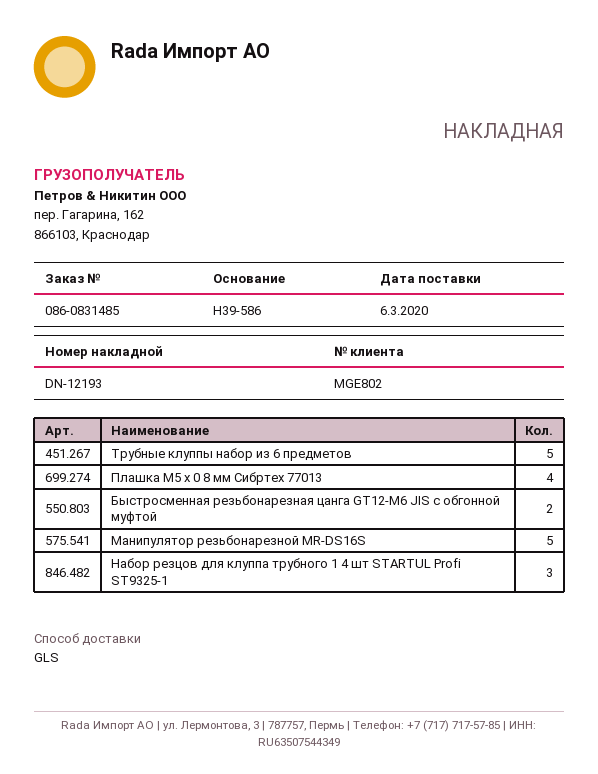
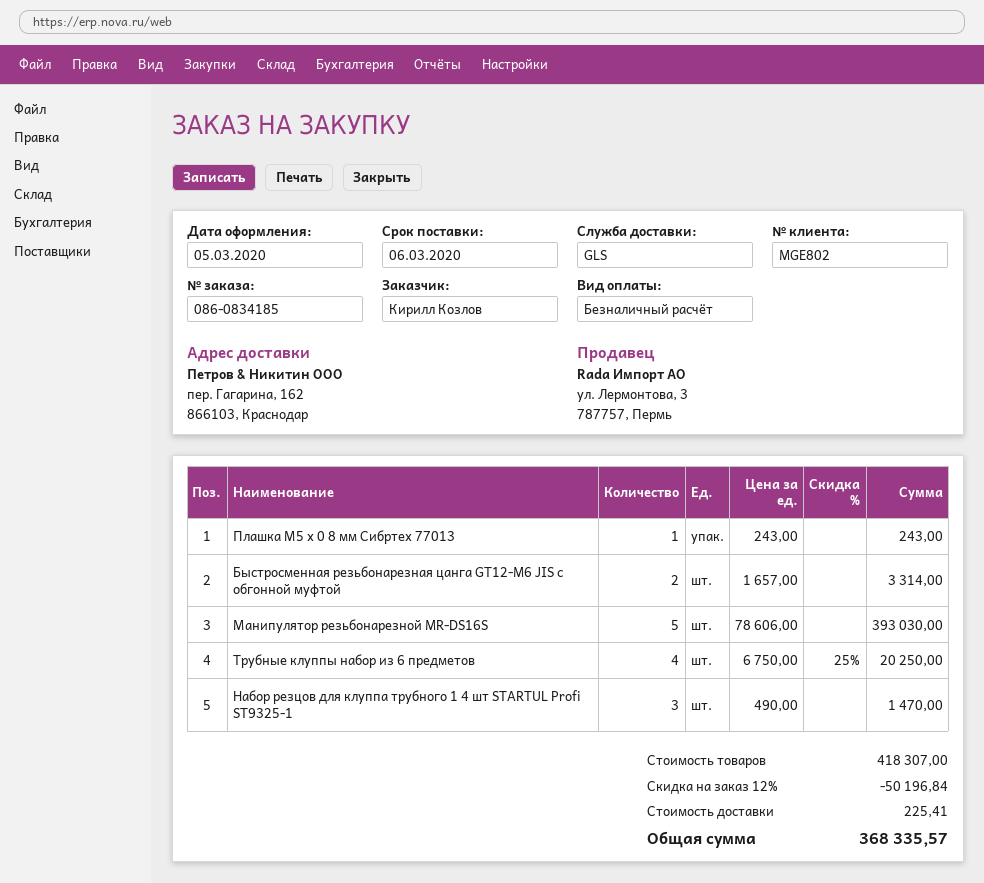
order number: 086-0831485 -> 086-0834185
Трубные клуппы набор из 6 предметов: 5 -> 4
Плашка М5 х 0 8 мм Сибртех 77013: 4 -> 1

